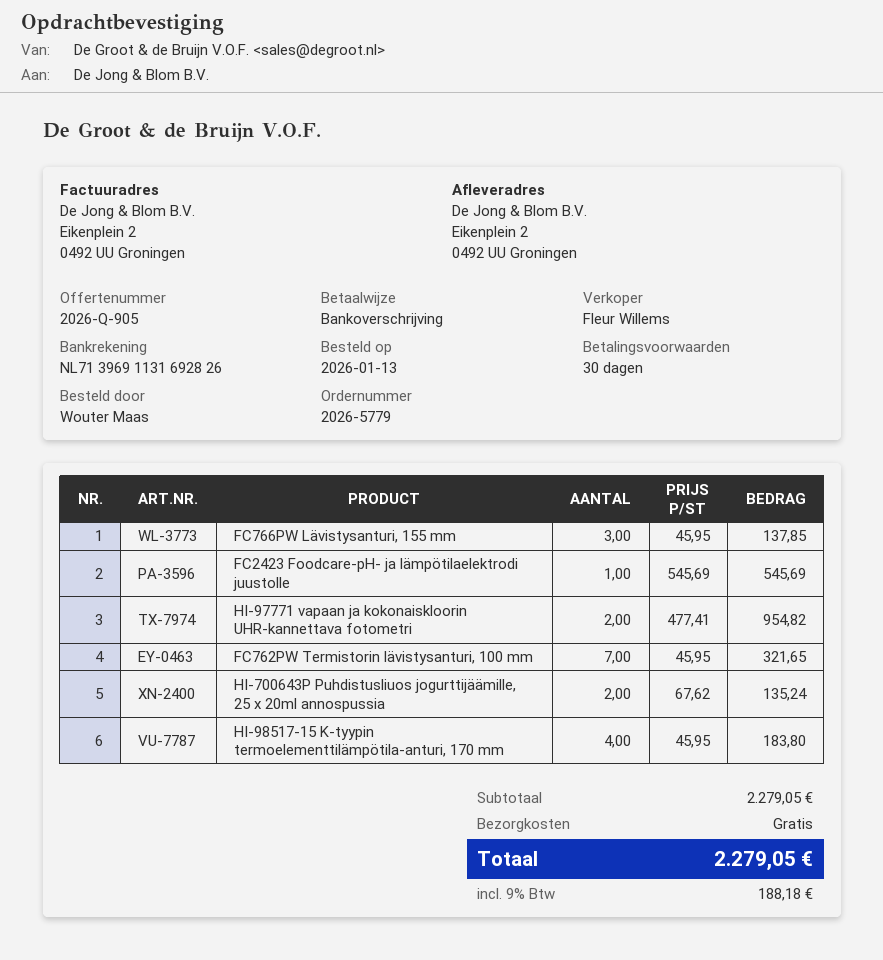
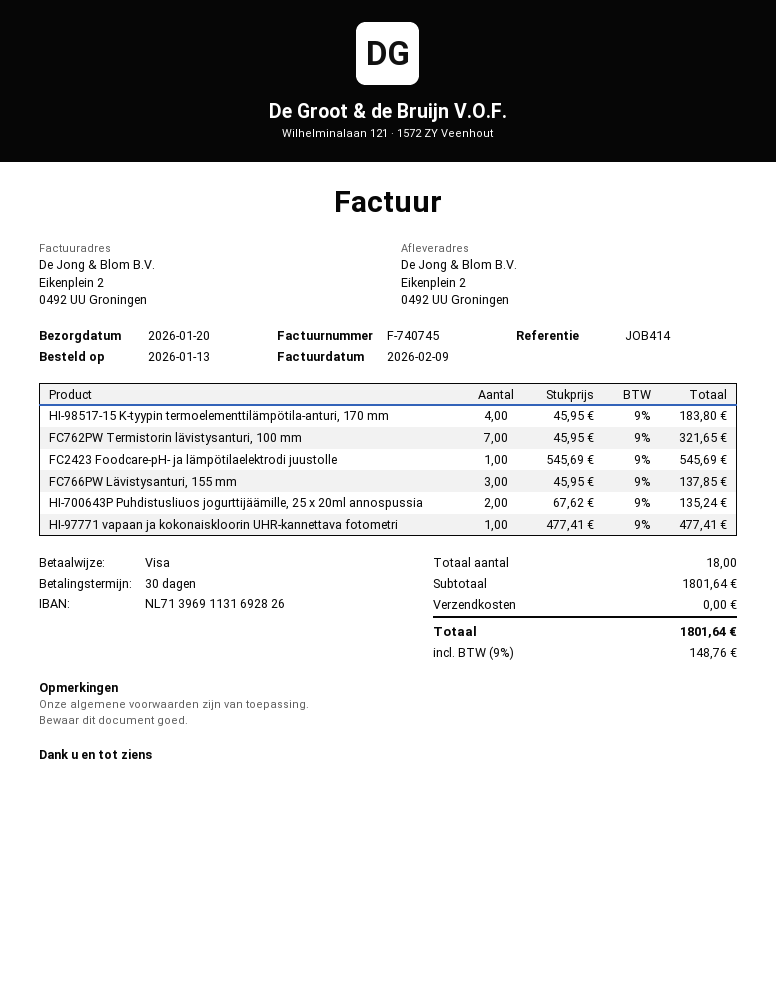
payment method: bank transfer -> Visa
HI-97771 vapaan ja kokonaiskloorin UHR-kannettava fotometri: 2 x 477.41 = 954.82 -> 1 x 477.41 = 477.41
subtotal: 2279.05 -> 1801.64
tax: 9% = 188.18 -> 9% = 148.76
total: 2279.05 -> 1801.64

